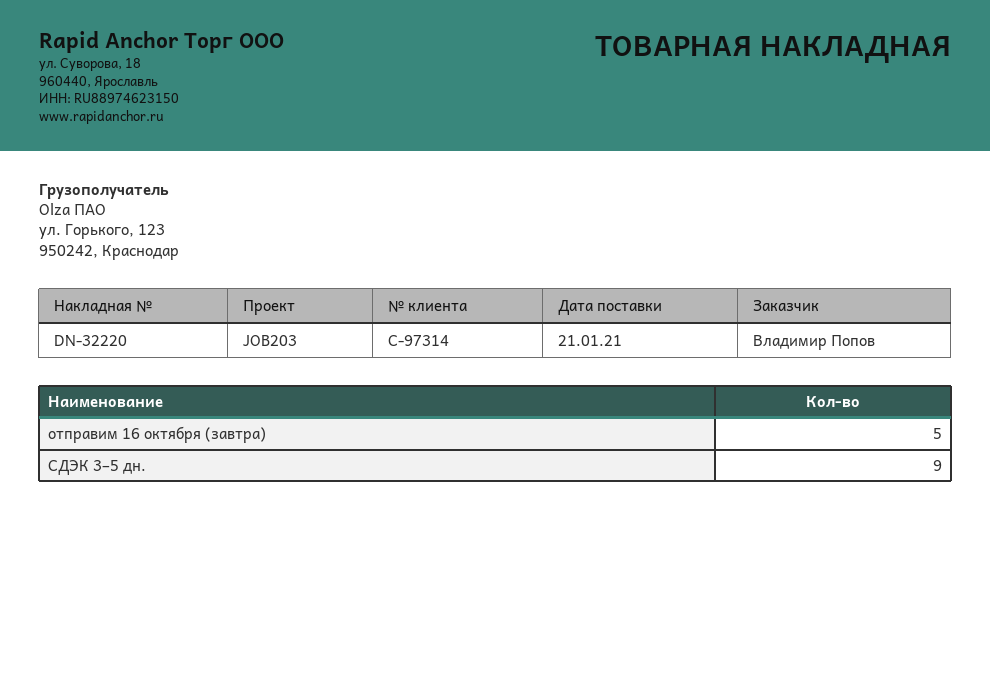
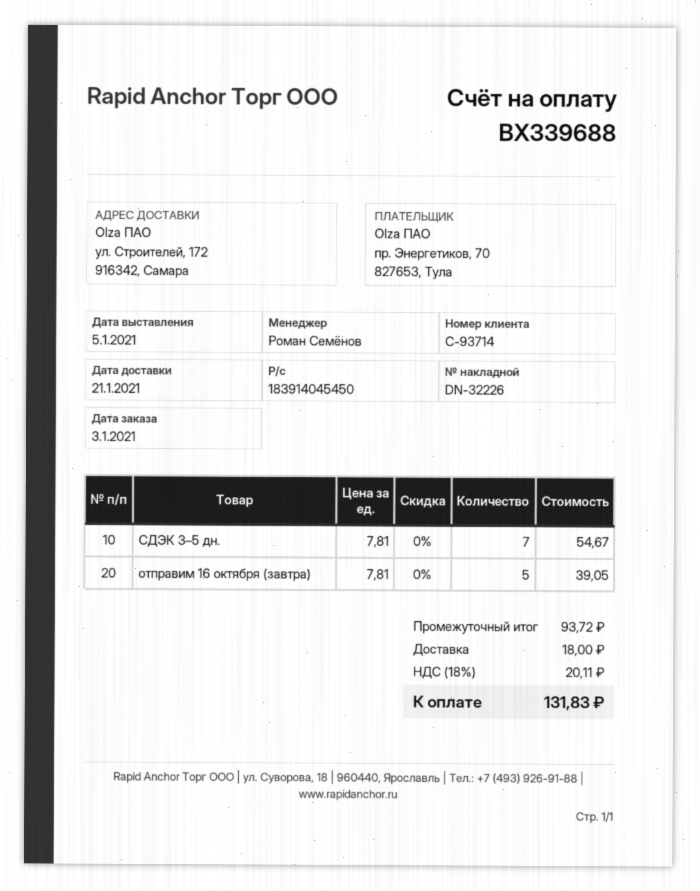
delivery note number: DN-32220 -> DN-32226
customer number: C-97314 -> C-93714
ship to: ул. Горького, 123, 950242, Краснодар -> ул. Строителей, 172, 916342, Самара
СДЭК 3–5 дн.: 9 -> 7

